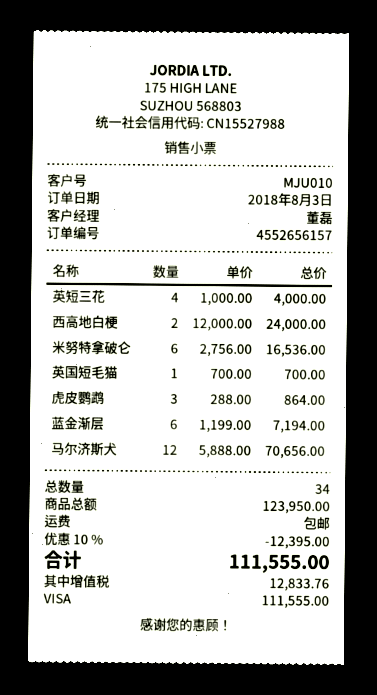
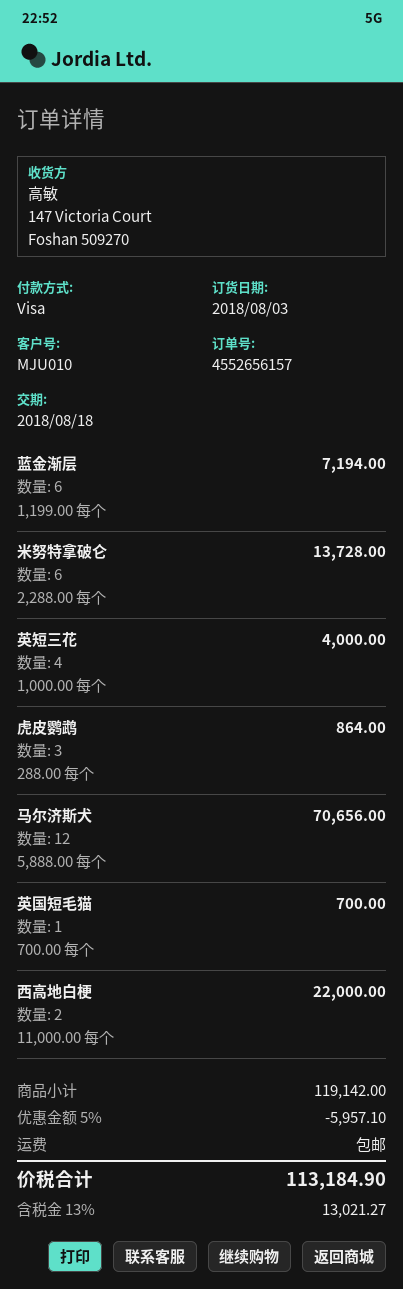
西高地白梗: 2 x 12000.00 = 24000.00 -> 2 x 11000.00 = 22000.00
米努特拿破仑: 6 x 2756.00 = 16536.00 -> 6 x 2288.00 = 13728.00
subtotal: 123950.00 -> 119142.00
discount: 10% = 12395.00 -> 5% = 5957.10
tax: 12833.76 -> 13021.27
total: 111555.00 -> 113184.90

